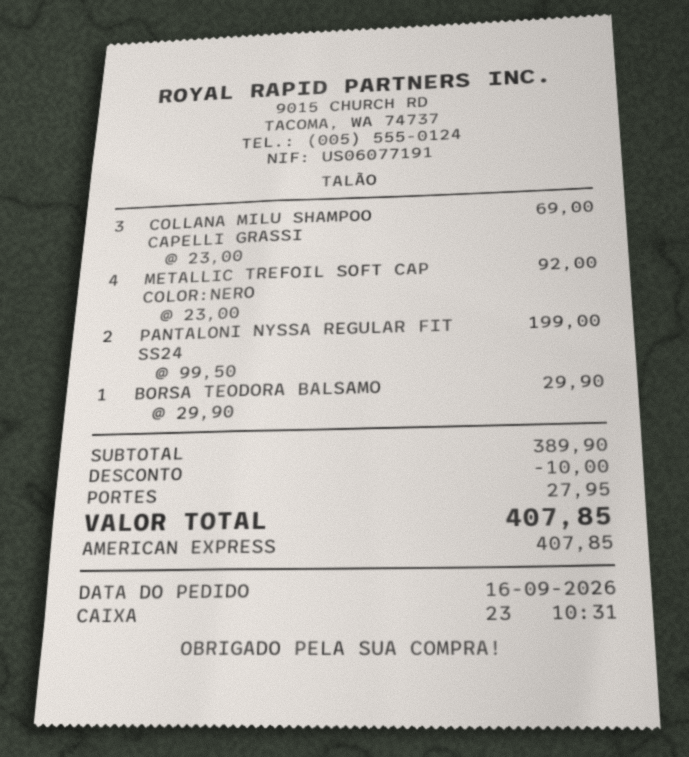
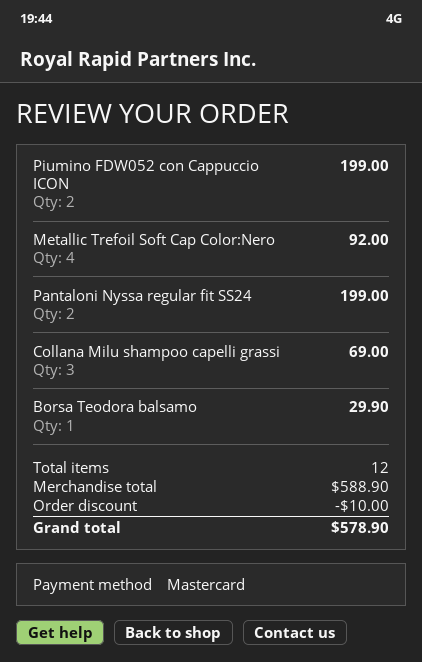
payment method: American Express -> Mastercard
Piumino FDW052 con Cappuccio ICON: none -> 2 for 199.00
subtotal: 389.90 -> 588.90
shipping: 27.95 -> none
total: 407.85 -> 578.90

